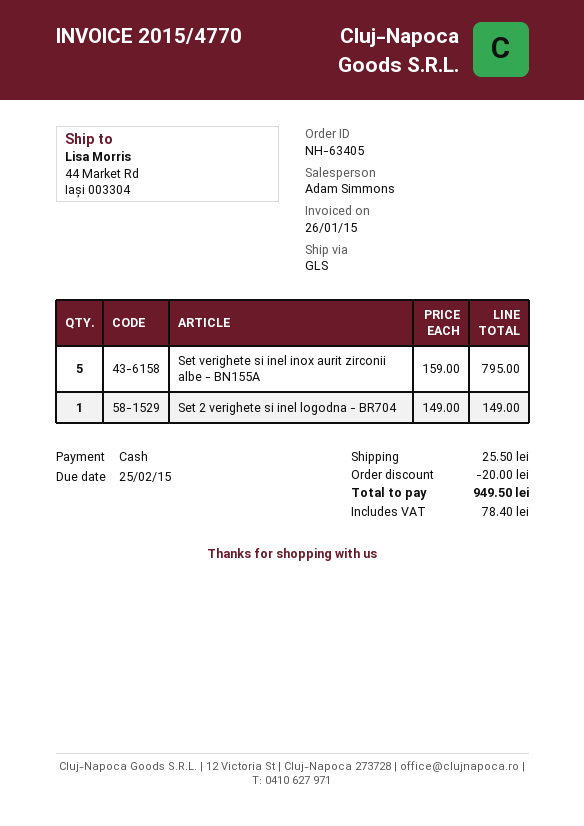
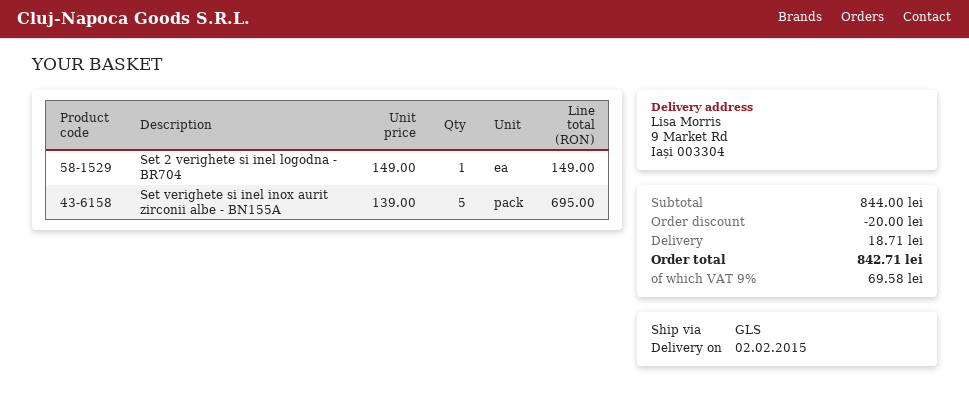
ship to: 44 Market Rd, Iași 003304 -> 9 Market Rd, Iași 003304
Set verighete si inel inox aurit zirconii albe - BN155A: 5 x 159.00 = 795.00 -> 5 x 139.00 = 695.00
shipping: 25.50 -> 18.71
tax: 78.40 -> 69.58
total: 949.50 -> 842.71

